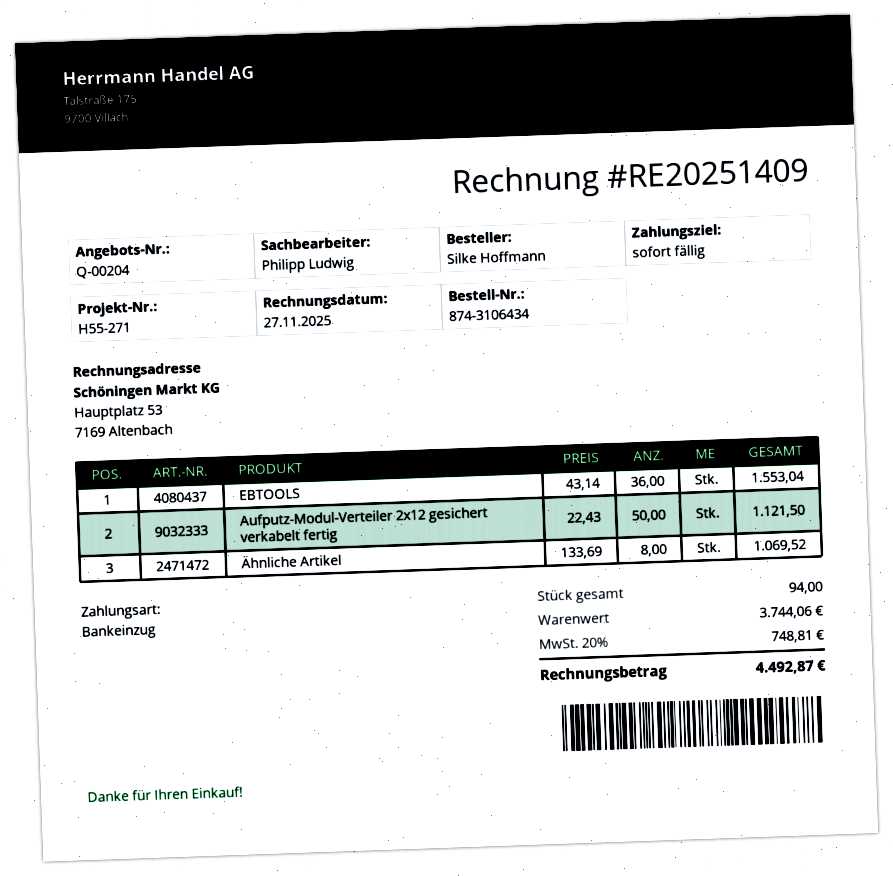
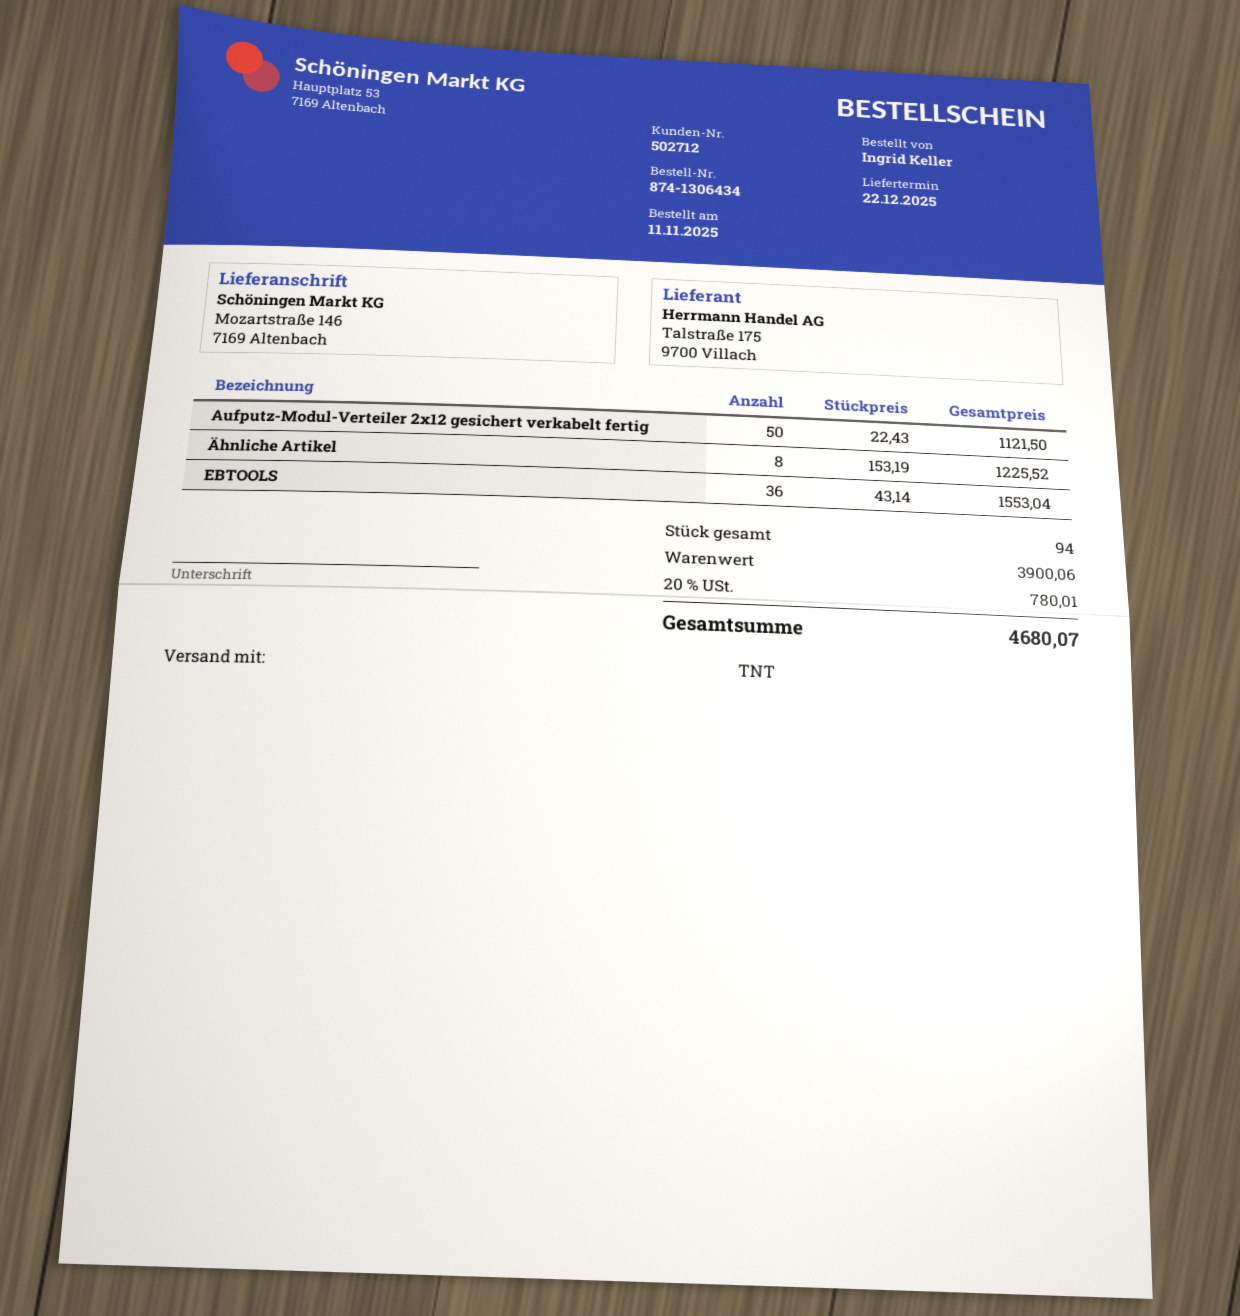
order number: 874-3106434 -> 874-1306434
ordered by: Silke Hoffmann -> Ingrid Keller
Ähnliche Artikel: 8 x 133.69 = 1069.52 -> 8 x 153.19 = 1225.52
subtotal: 3744.06 -> 3900.06
tax: 20% = 748.81 -> 20% = 780.01
total: 4492.87 -> 4680.07

